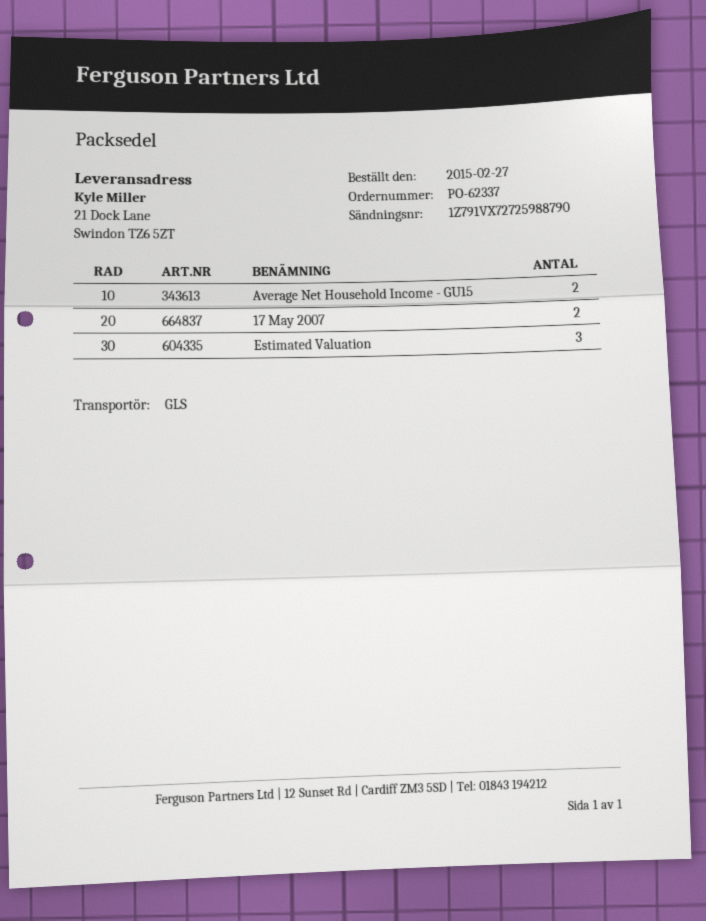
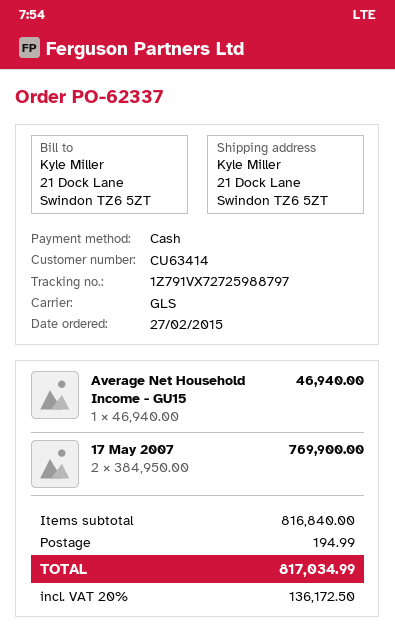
tracking number: 1Z791VX72725988790 -> 1Z791VX72725988797
Average Net Household Income - GU15: 2 -> 1
Estimated Valuation: 3 -> none

